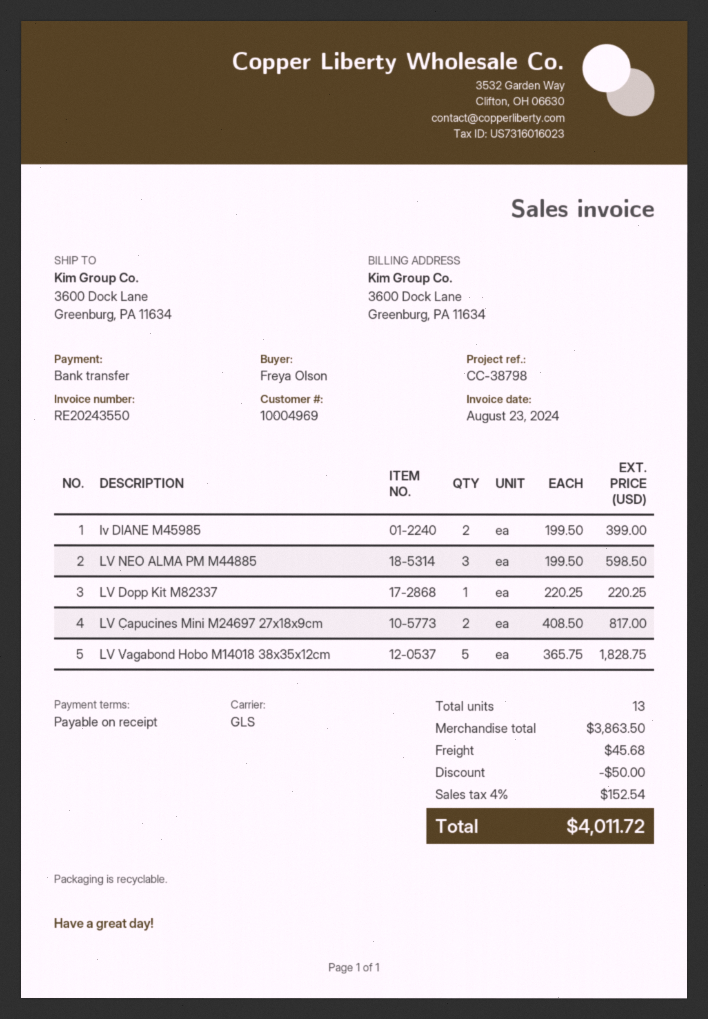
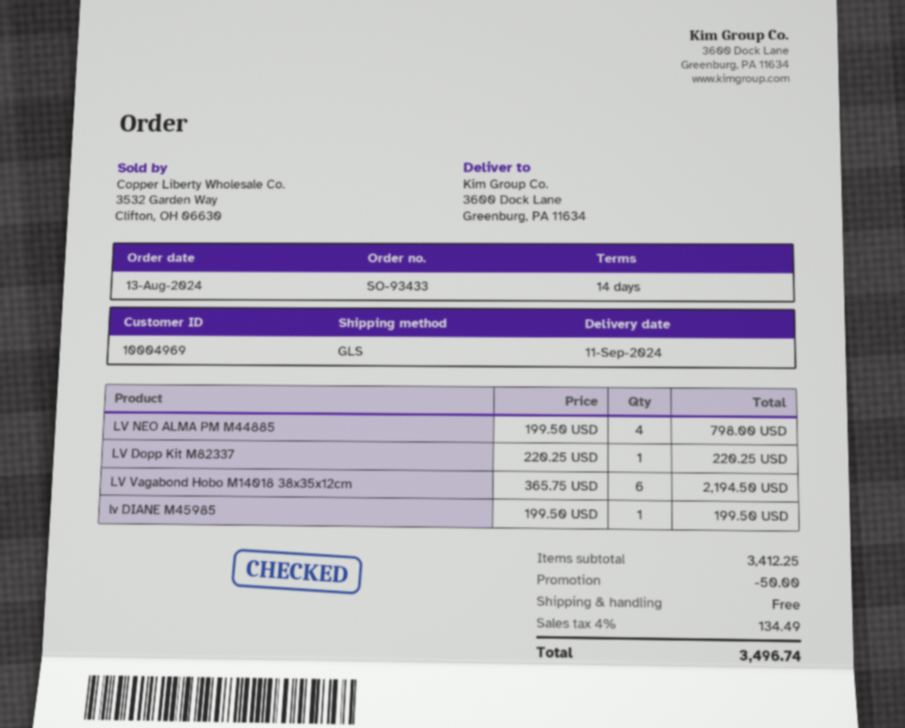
payment terms: on receipt -> 14 days
lv DIANE M45985: 2 x 199.50 = 399.00 -> 1 x 199.50 = 199.50
LV NEO ALMA PM M44885: 3 x 199.50 = 598.50 -> 4 x 199.50 = 798.00
LV Capucines Mini M24697 27x18x9cm: 2 x 408.50 = 817.00 -> none
LV Vagabond Hobo M14018 38x35x12cm: 5 x 365.75 = 1828.75 -> 6 x 365.75 = 2194.50
subtotal: 3863.50 -> 3412.25
shipping: 45.68 -> 0.00
tax: 4% = 152.54 -> 4% = 134.49
total: 4011.72 -> 3496.74

